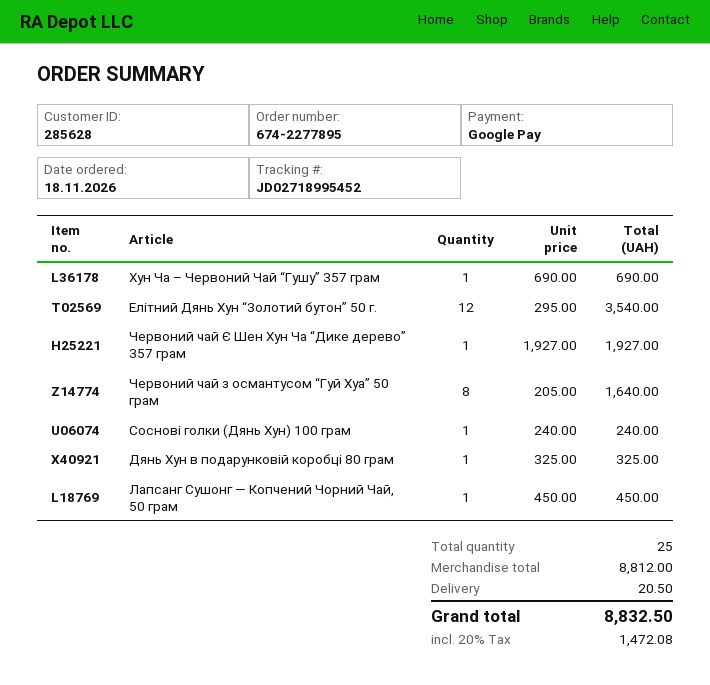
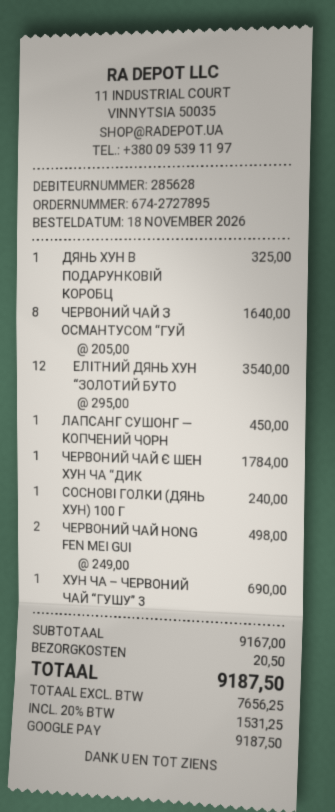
order number: 674-2277895 -> 674-2727895
Червоний чай Є Шен Хун Ча “Дике дерево” 357 грам: 1 x 1927.00 = 1927.00 -> 1 x 1784.00 = 1784.00
ЧЕРВОНИЙ ЧАЙ HONG FEN MEI GUI: none -> 2 x 249.00 = 498.00
subtotal: 8812.00 -> 9167.00
tax: 20% = 1472.08 -> 20% = 1531.25
total: 8832.50 -> 9187.50

